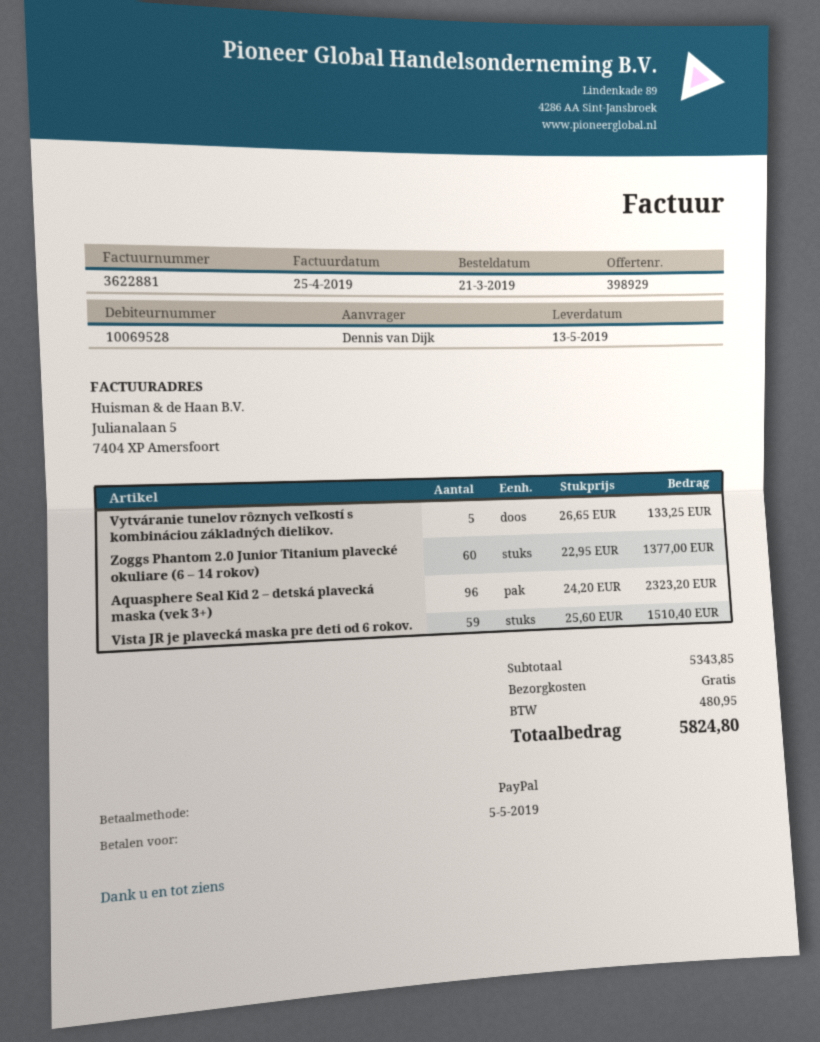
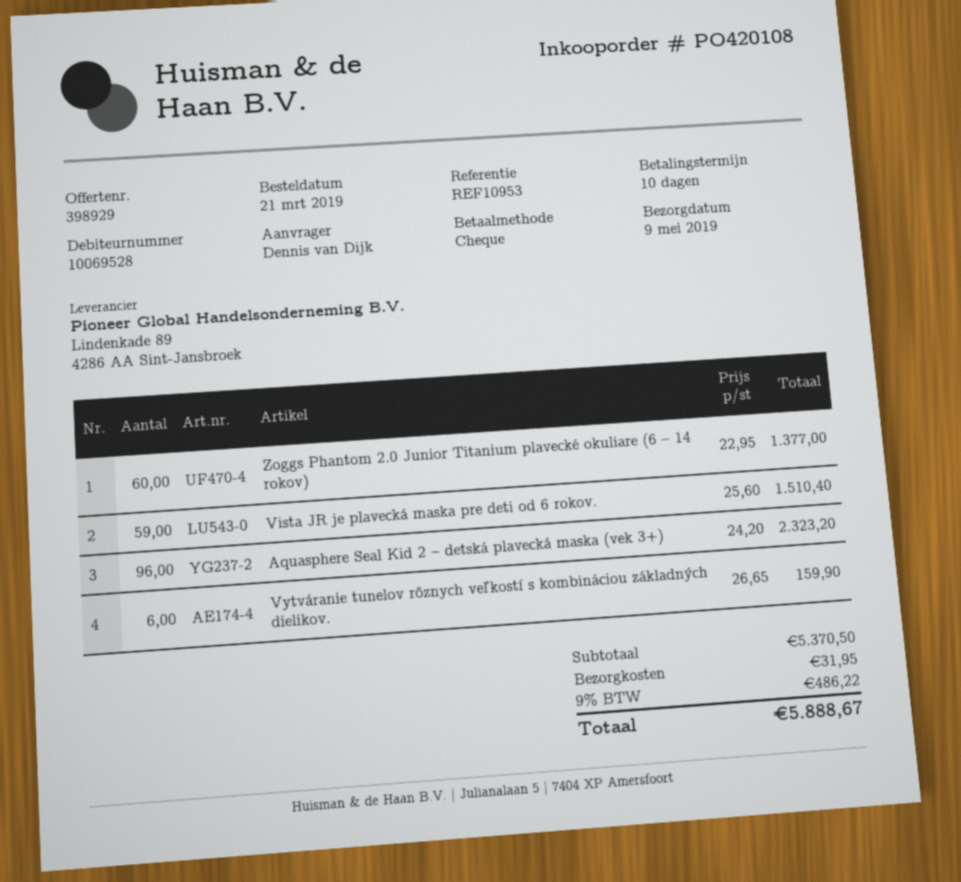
delivery date: 2019-05-13 -> 2019-05-09
payment method: PayPal -> cheque
Vytváranie tunelov rôznych veľkostí s kombináciou základných dielikov.: 5 x 26.65 = 133.25 -> 6 x 26.65 = 159.90
subtotal: 5343.85 -> 5370.50
shipping: 0.00 -> 31.95
tax: 480.95 -> 486.22
total: 5824.80 -> 5888.67

